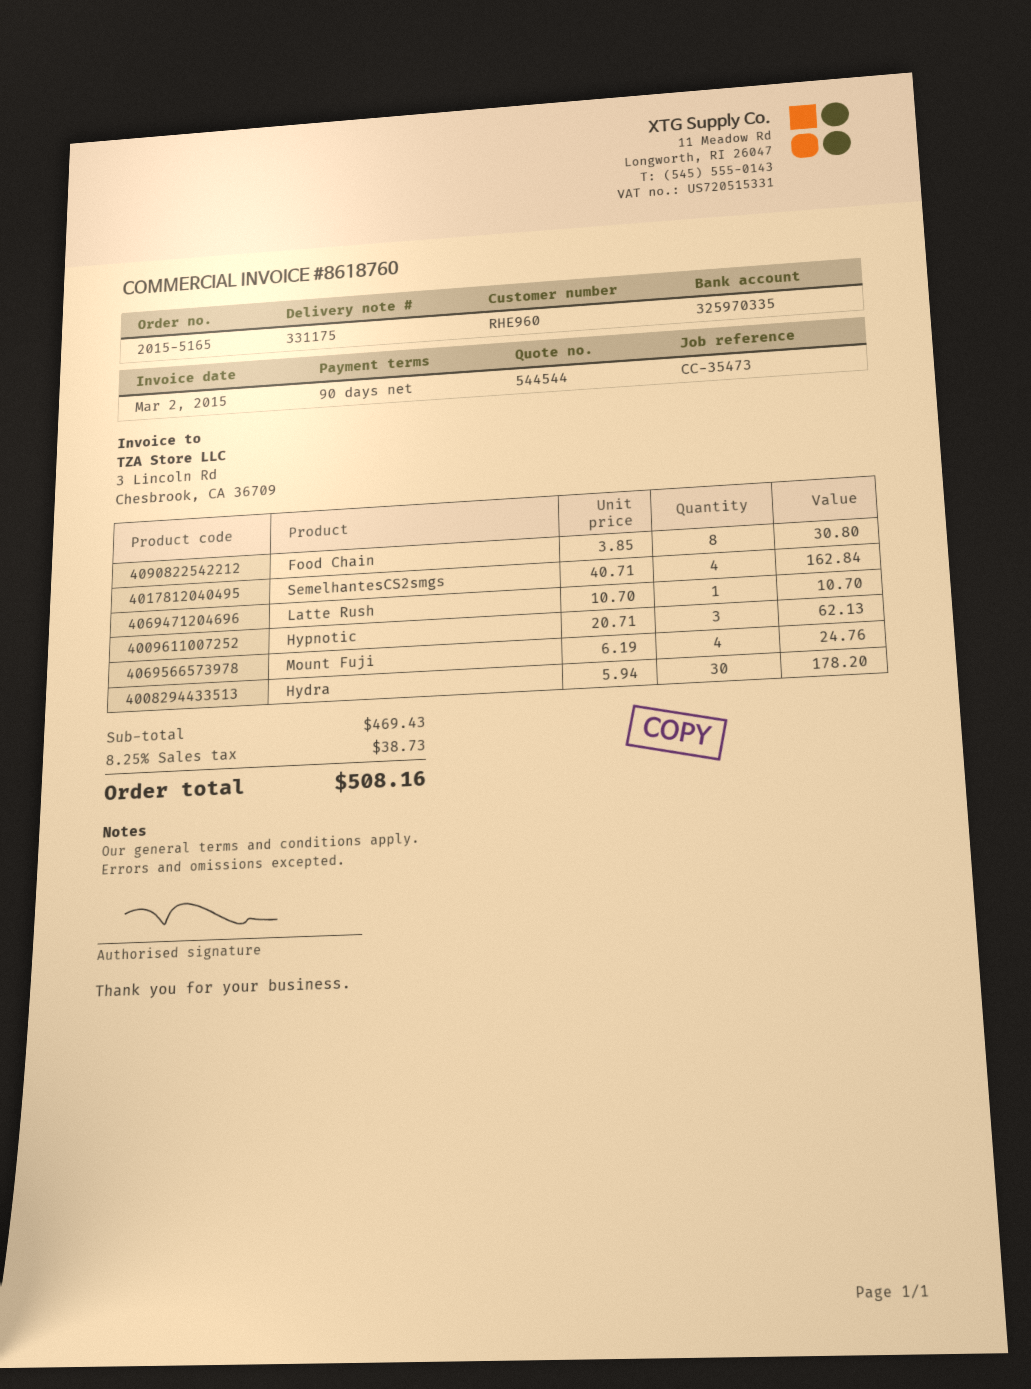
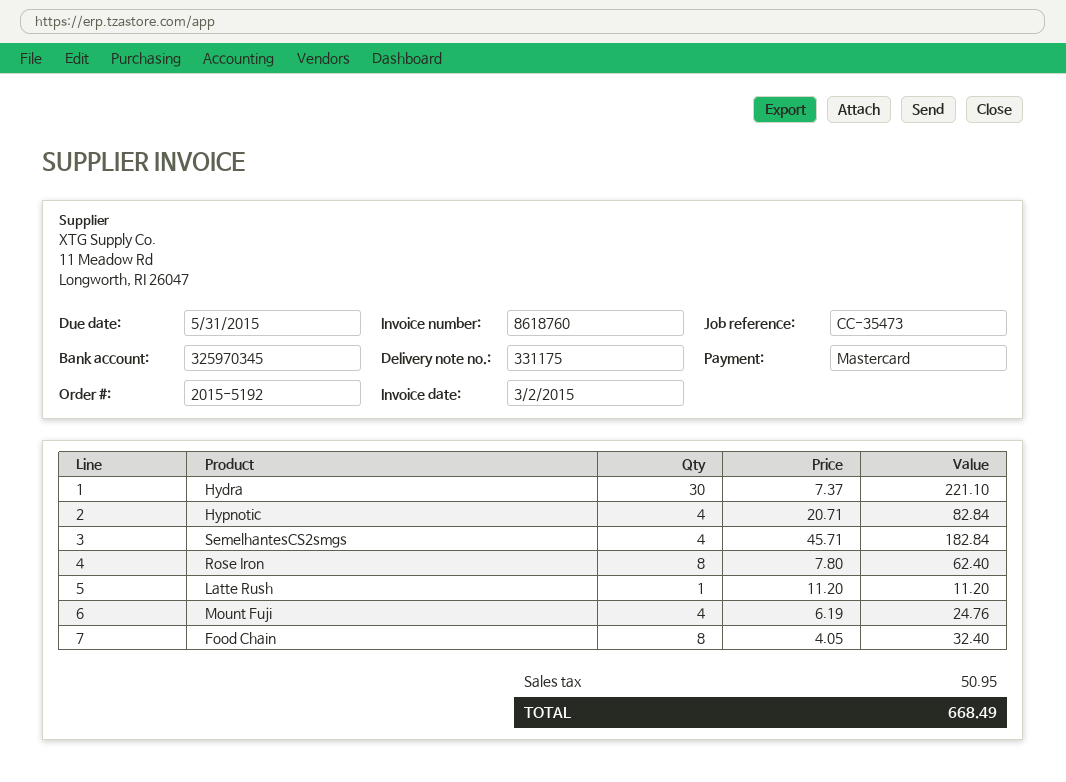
order number: 2015-5165 -> 2015-5192
bank account: 325970335 -> 325970345
Food Chain: 8 x 3.85 = 30.80 -> 8 x 4.05 = 32.40
SemelhantesCS2smgs: 4 x 40.71 = 162.84 -> 4 x 45.71 = 182.84
Latte Rush: 1 x 10.70 = 10.70 -> 1 x 11.20 = 11.20
Hypnotic: 3 x 20.71 = 62.13 -> 4 x 20.71 = 82.84
Hydra: 30 x 5.94 = 178.20 -> 30 x 7.37 = 221.10
Rose Iron: none -> 8 x 7.80 = 62.40
tax: 38.73 -> 50.95
total: 508.16 -> 668.49

